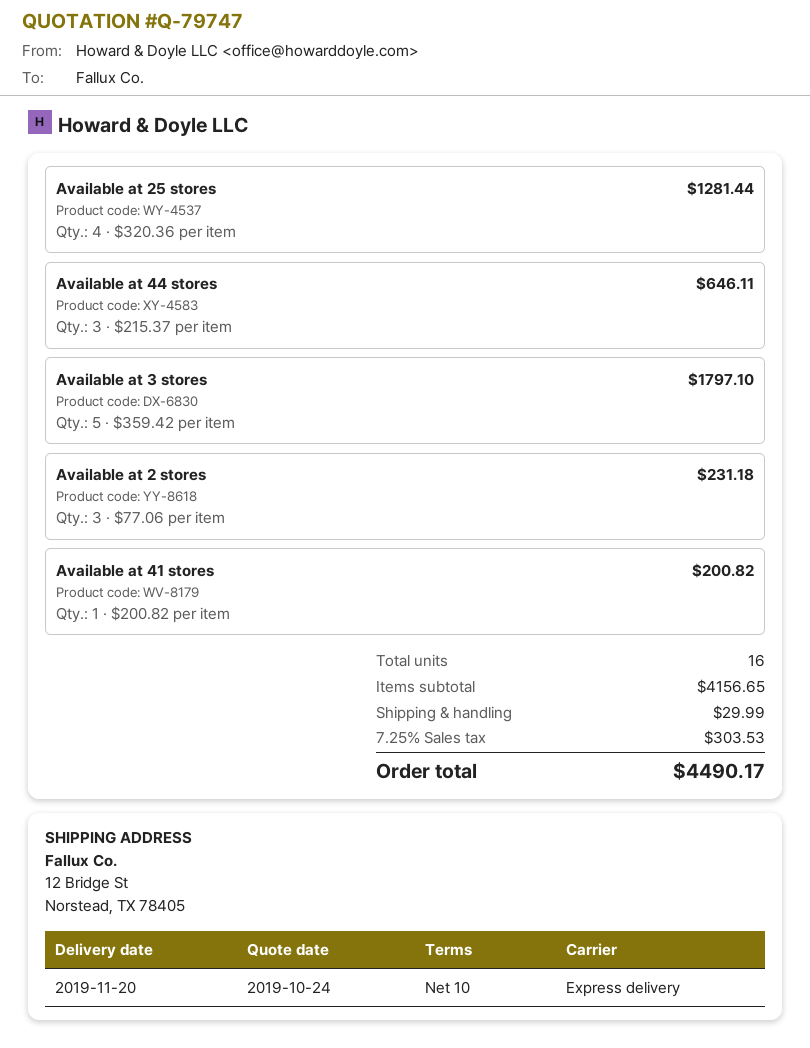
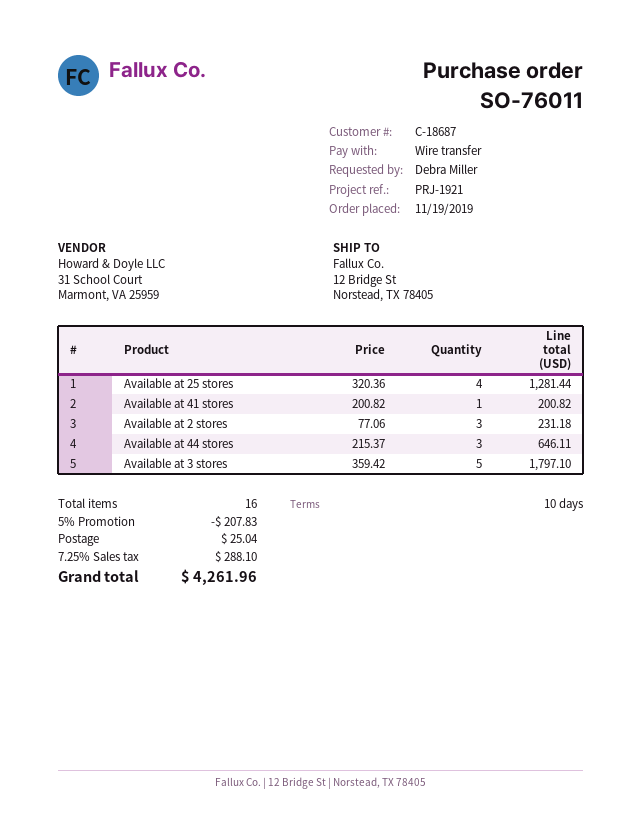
discount: none -> 5% = 207.83
shipping: 29.99 -> 25.04
tax: 7.25% = 303.53 -> 7.25% = 288.10
total: 4490.17 -> 4261.96

